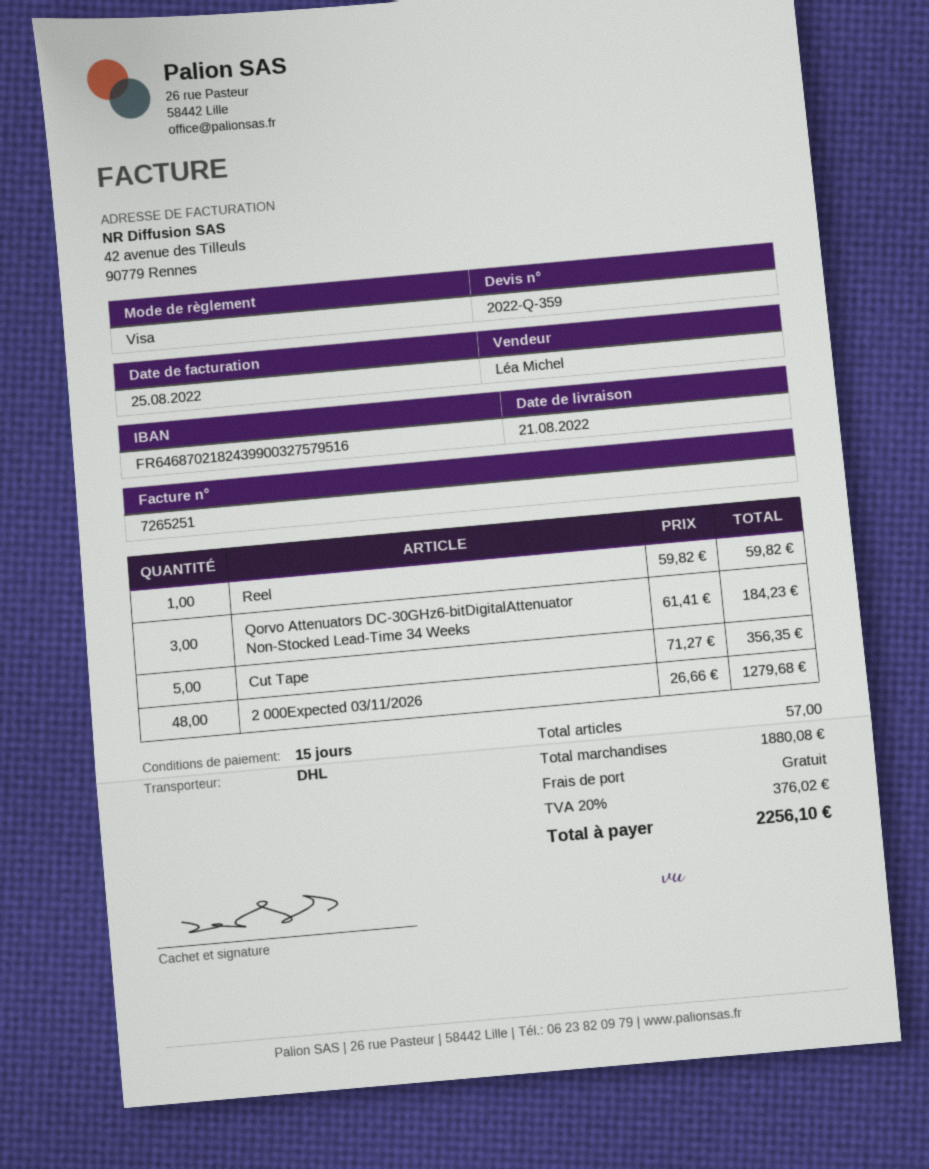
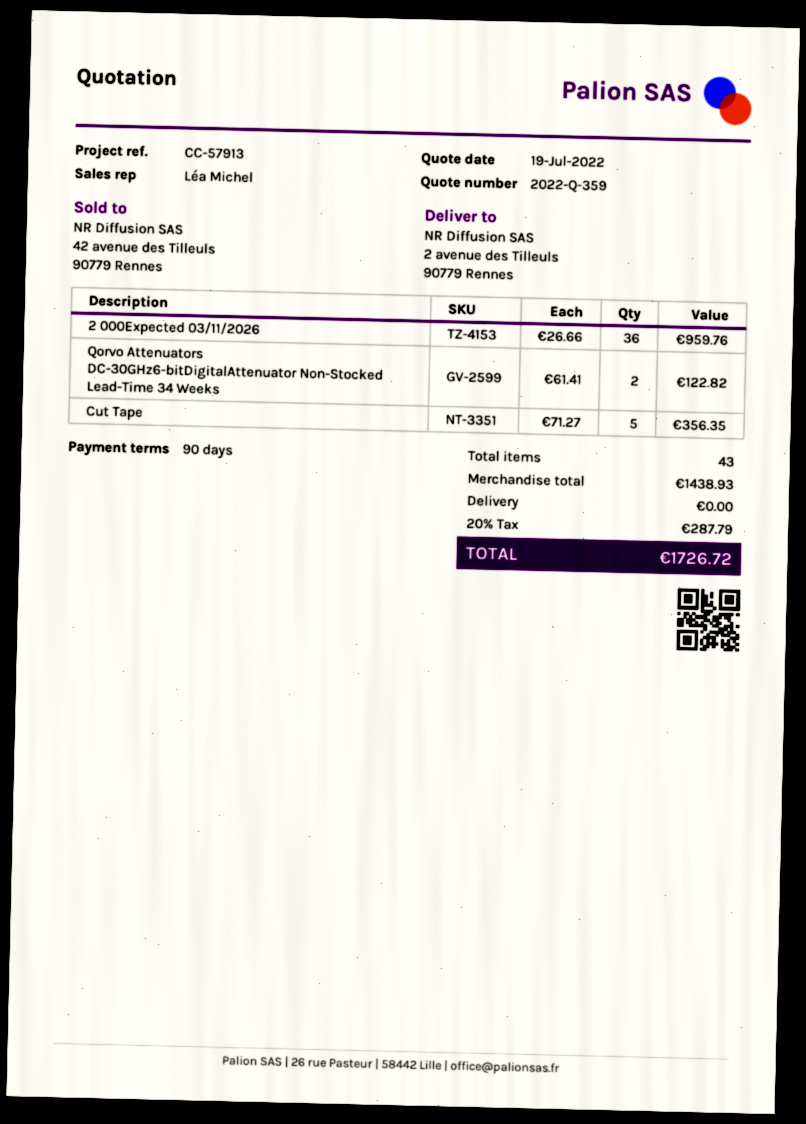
payment terms: 15 days -> 90 days
Reel: 1 x 59.82 = 59.82 -> none
Qorvo Attenuators DC-30GHz6-bitDigitalAttenuator Non-Stocked Lead-Time 34 Weeks: 3 x 61.41 = 184.23 -> 2 x 61.41 = 122.82
2 000Expected 03/11/2026: 48 x 26.66 = 1279.68 -> 36 x 26.66 = 959.76
total quantity: 57 -> 43
subtotal: 1880.08 -> 1438.93
tax: 20% = 376.02 -> 20% = 287.79
total: 2256.10 -> 1726.72

